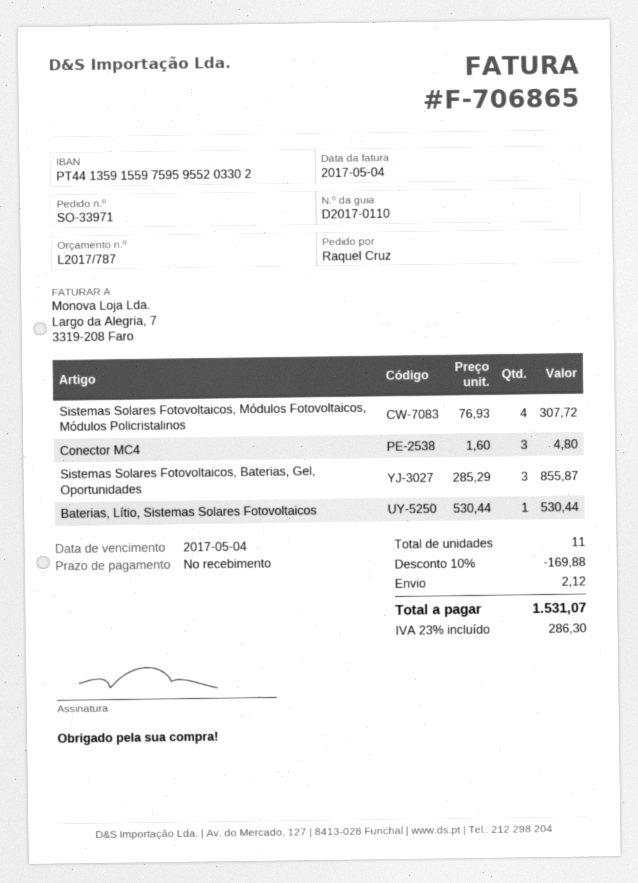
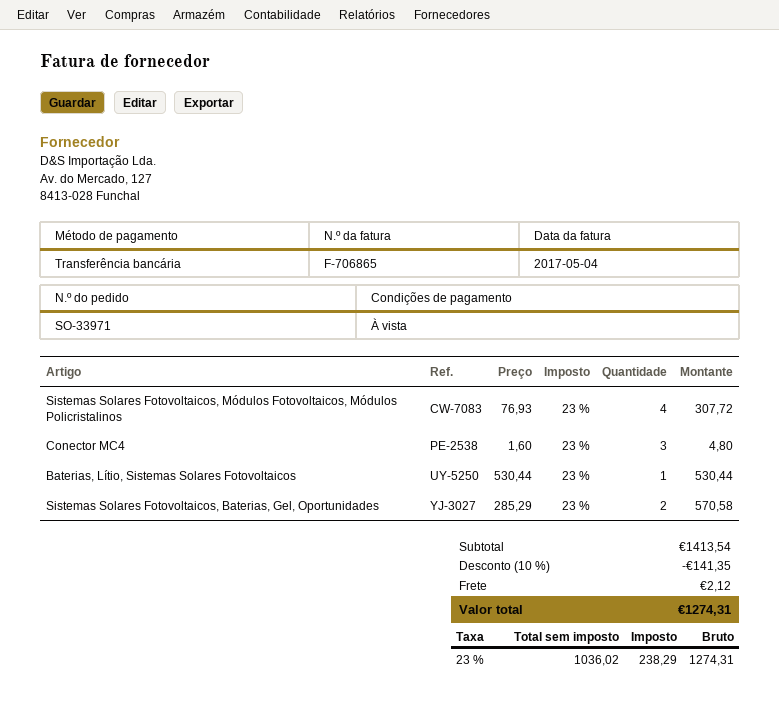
Sistemas Solares Fotovoltaicos, Baterias, Gel, Oportunidades: 3 x 285.29 = 855.87 -> 2 x 285.29 = 570.58
discount: 10% = 169.88 -> 10% = 141.35
tax: 23% = 286.30 -> 23% = 238.29
total: 1531.07 -> 1274.31

